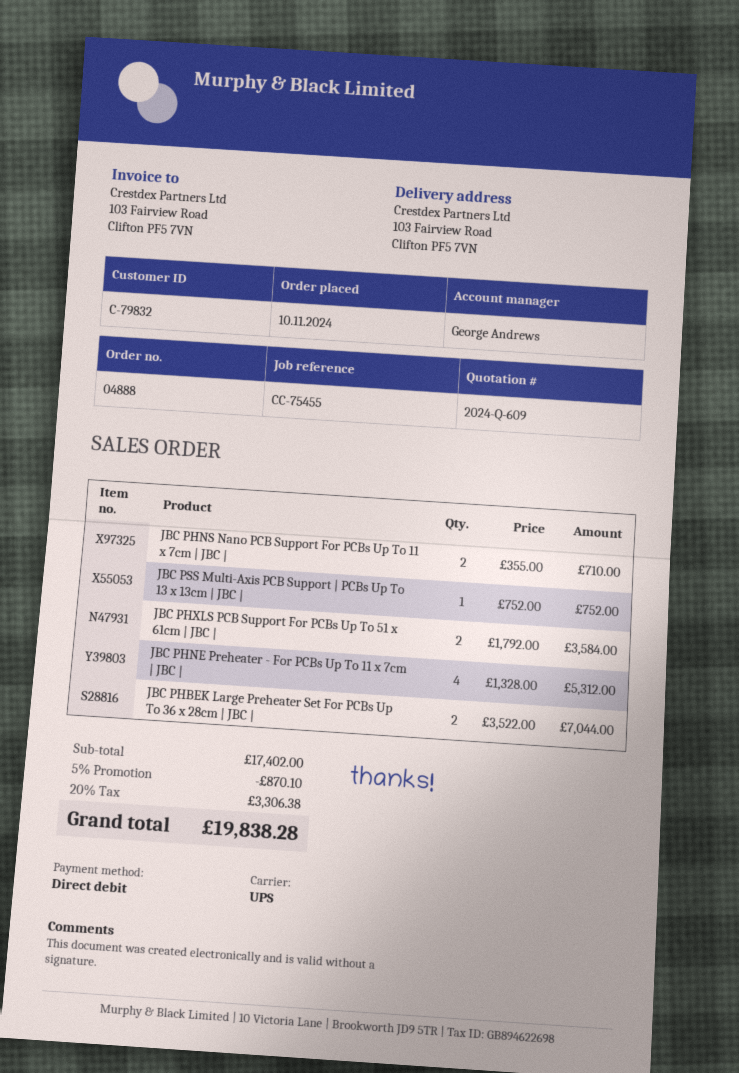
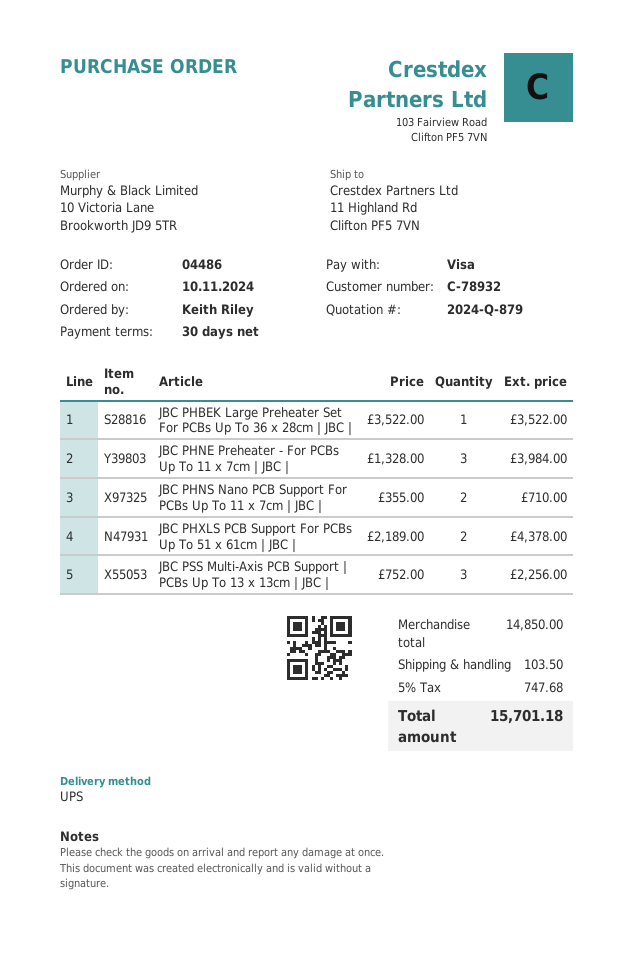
quote number: 2024-Q-609 -> 2024-Q-879
order number: 04888 -> 04486
customer number: C-79832 -> C-78932
payment method: direct debit -> Visa
ship to: 103 Fairview Road, Clifton PF5 7VN -> 11 Highland Rd, Clifton PF5 7VN
JBC PSS Multi-Axis PCB Support | PCBs Up To 13 x 13cm | JBC |: 1 x 752.00 = 752.00 -> 3 x 752.00 = 2256.00
JBC PHXLS PCB Support For PCBs Up To 51 x 61cm | JBC |: 2 x 1792.00 = 3584.00 -> 2 x 2189.00 = 4378.00
JBC PHNE Preheater - For PCBs Up To 11 x 7cm | JBC |: 4 x 1328.00 = 5312.00 -> 3 x 1328.00 = 3984.00
JBC PHBEK Large Preheater Set For PCBs Up To 36 x 28cm | JBC |: 2 x 3522.00 = 7044.00 -> 1 x 3522.00 = 3522.00
subtotal: 17402.00 -> 14850.00
discount: 5% = 870.10 -> none
shipping: none -> 103.50
tax: 20% = 3306.38 -> 5% = 747.68
total: 19838.28 -> 15701.18

